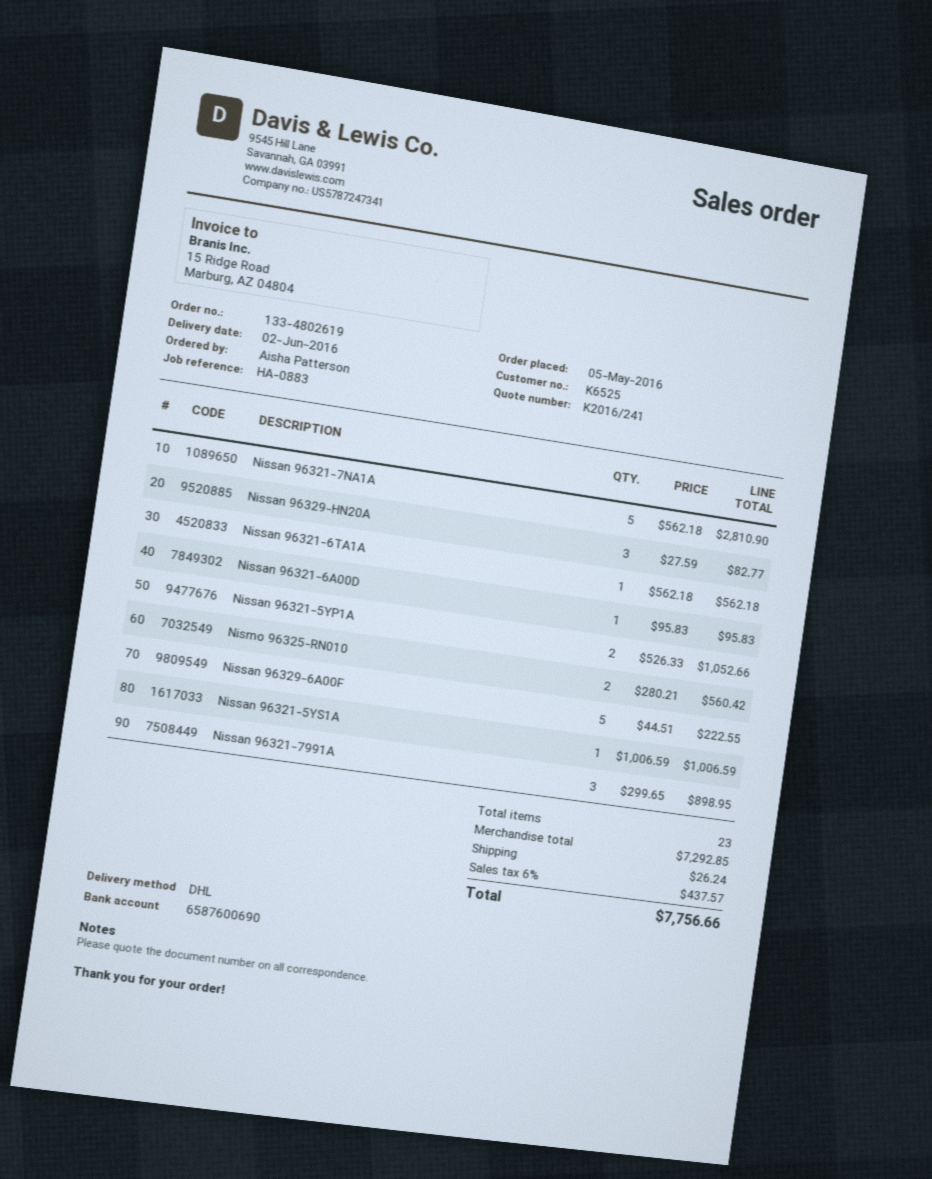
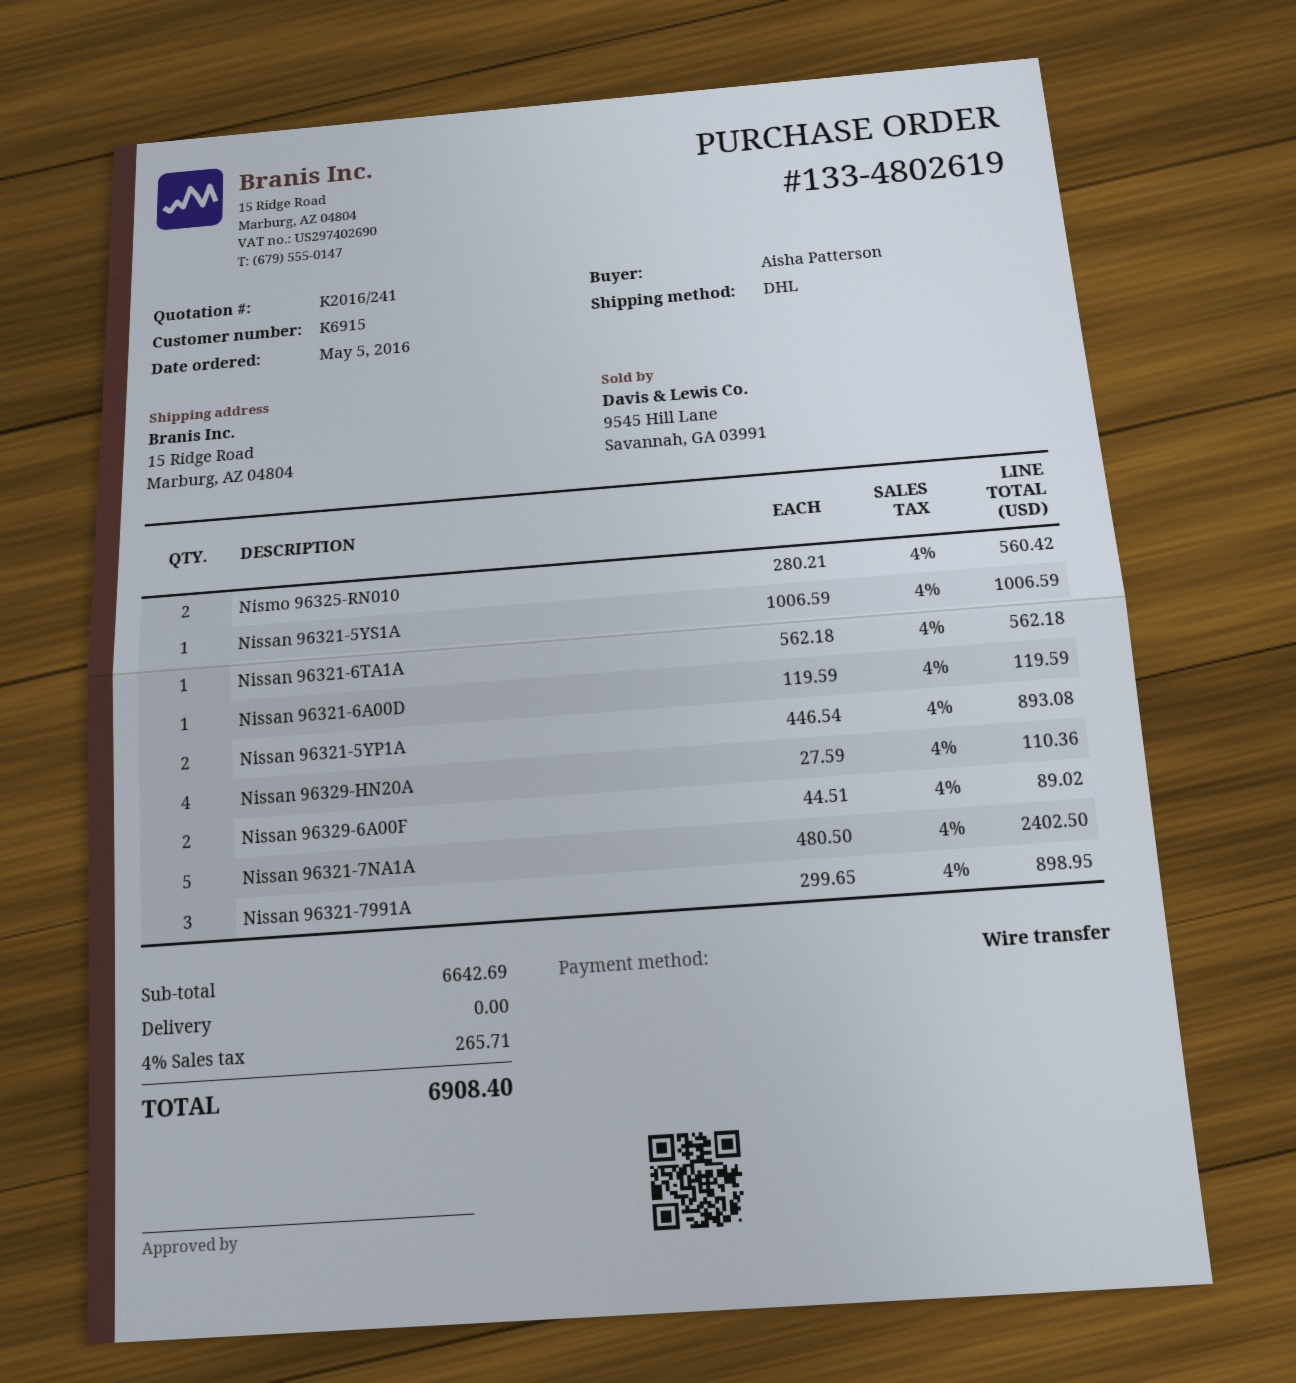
customer number: K6525 -> K6915
Nissan 96321-7NA1A: 5 x 562.18 = 2810.90 -> 5 x 480.50 = 2402.50
Nissan 96329-HN20A: 3 x 27.59 = 82.77 -> 4 x 27.59 = 110.36
Nissan 96321-6A00D: 1 x 95.83 = 95.83 -> 1 x 119.59 = 119.59
Nissan 96321-5YP1A: 2 x 526.33 = 1052.66 -> 2 x 446.54 = 893.08
Nissan 96329-6A00F: 5 x 44.51 = 222.55 -> 2 x 44.51 = 89.02
subtotal: 7292.85 -> 6642.69
shipping: 26.24 -> 0.00
tax: 6% = 437.57 -> 4% = 265.71
total: 7756.66 -> 6908.40

